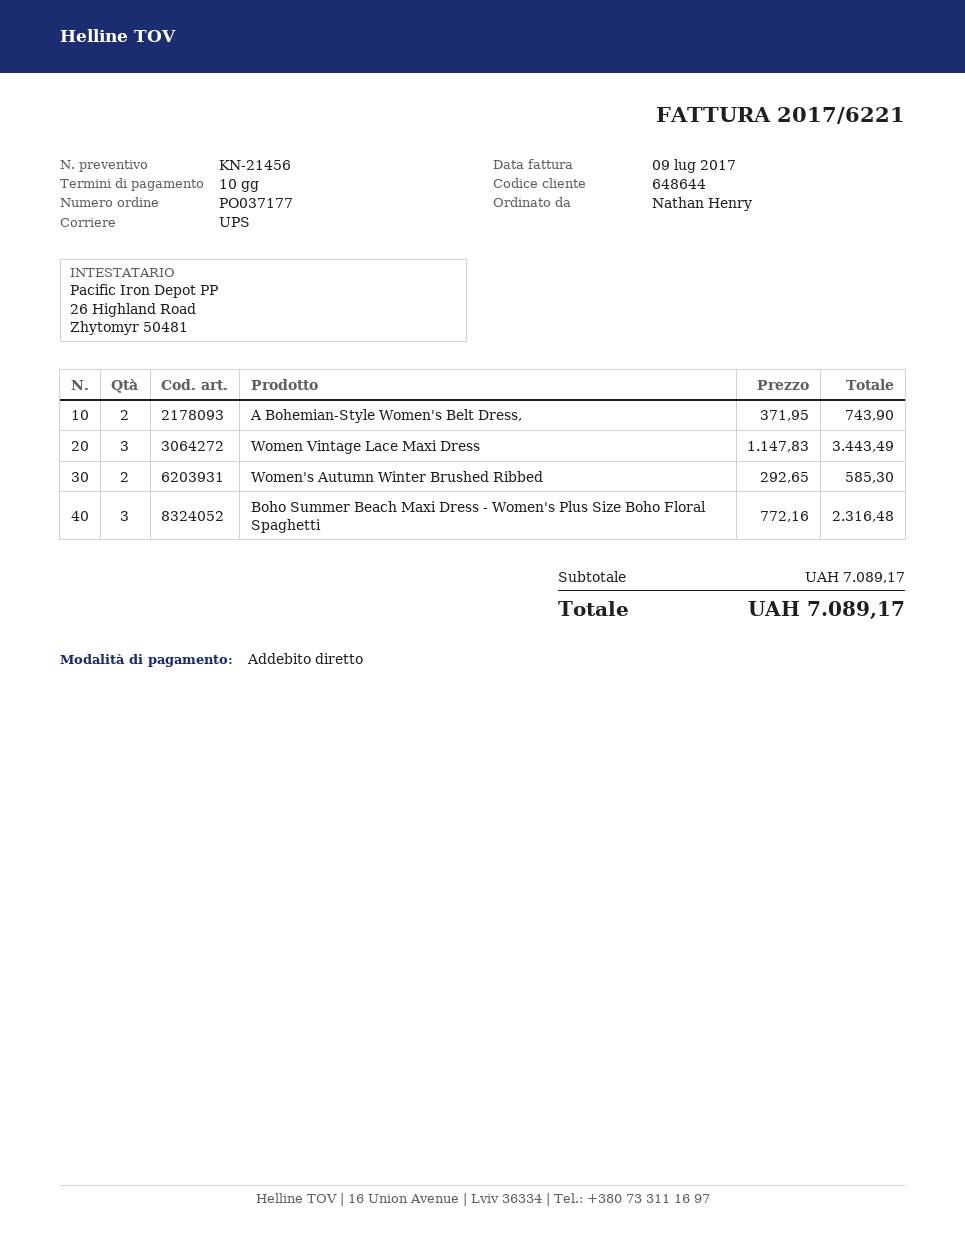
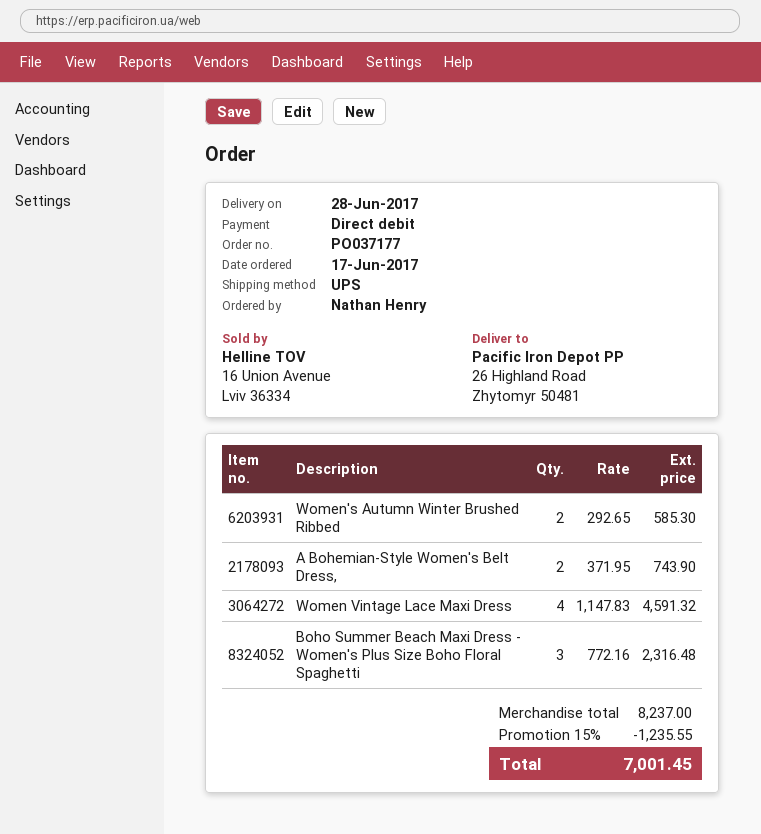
Women Vintage Lace Maxi Dress: 3 x 1147.83 = 3443.49 -> 4 x 1147.83 = 4591.32
subtotal: 7089.17 -> 8237.00
discount: none -> 15% = 1235.55
total: 7089.17 -> 7001.45

